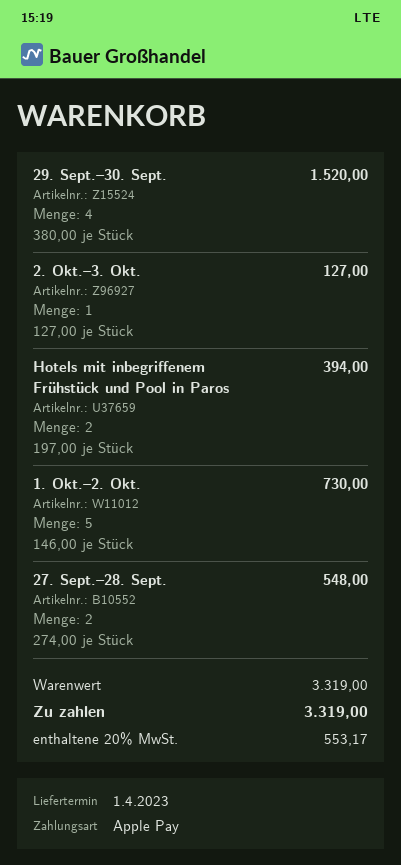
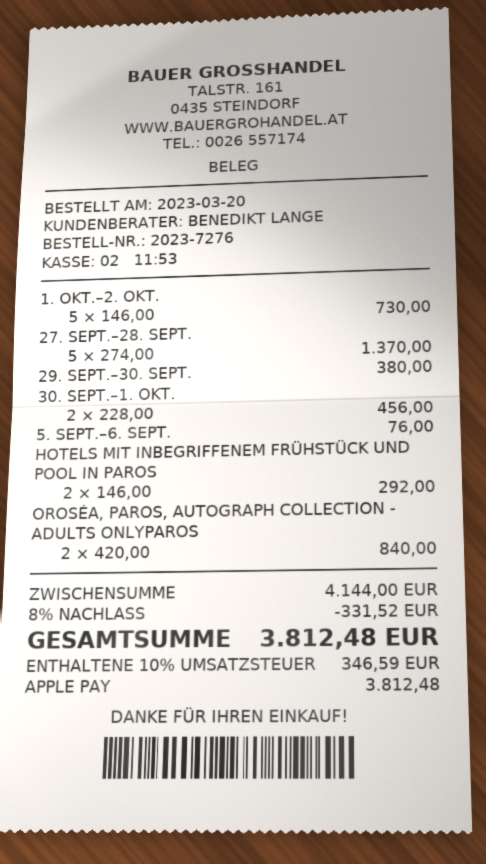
29. Sept.–30. Sept.: 4 x 380.00 = 1520.00 -> 1 x 380.00 = 380.00
2. Okt.–3. Okt.: 1 x 127.00 = 127.00 -> none
Hotels mit inbegriffenem Frühstück und Pool in Paros: 2 x 197.00 = 394.00 -> 2 x 146.00 = 292.00
27. Sept.–28. Sept.: 2 x 274.00 = 548.00 -> 5 x 274.00 = 1370.00
30. SEPT.–1. OKT.: none -> 2 x 228.00 = 456.00
5. SEPT.–6. SEPT.: none -> 1 x 76.00 = 76.00
OROSÉA, PAROS, AUTOGRAPH COLLECTION - ADULTS ONLYPAROS: none -> 2 x 420.00 = 840.00
subtotal: 3319.00 -> 4144.00
discount: none -> 8% = 331.52
tax: 20% = 553.17 -> 10% = 346.59
total: 3319.00 -> 3812.48

